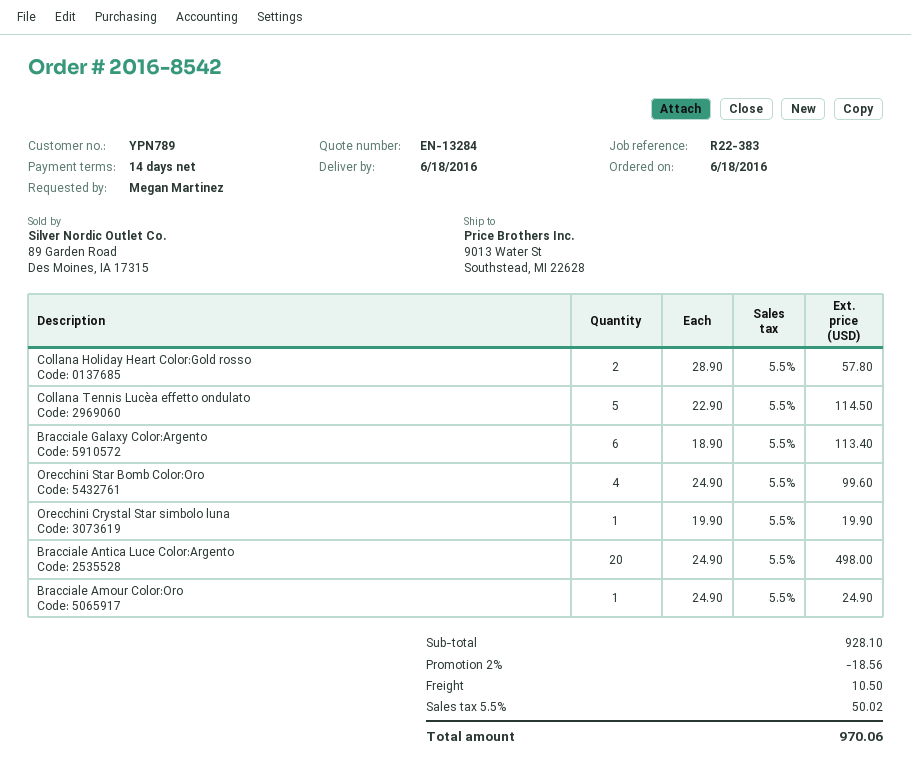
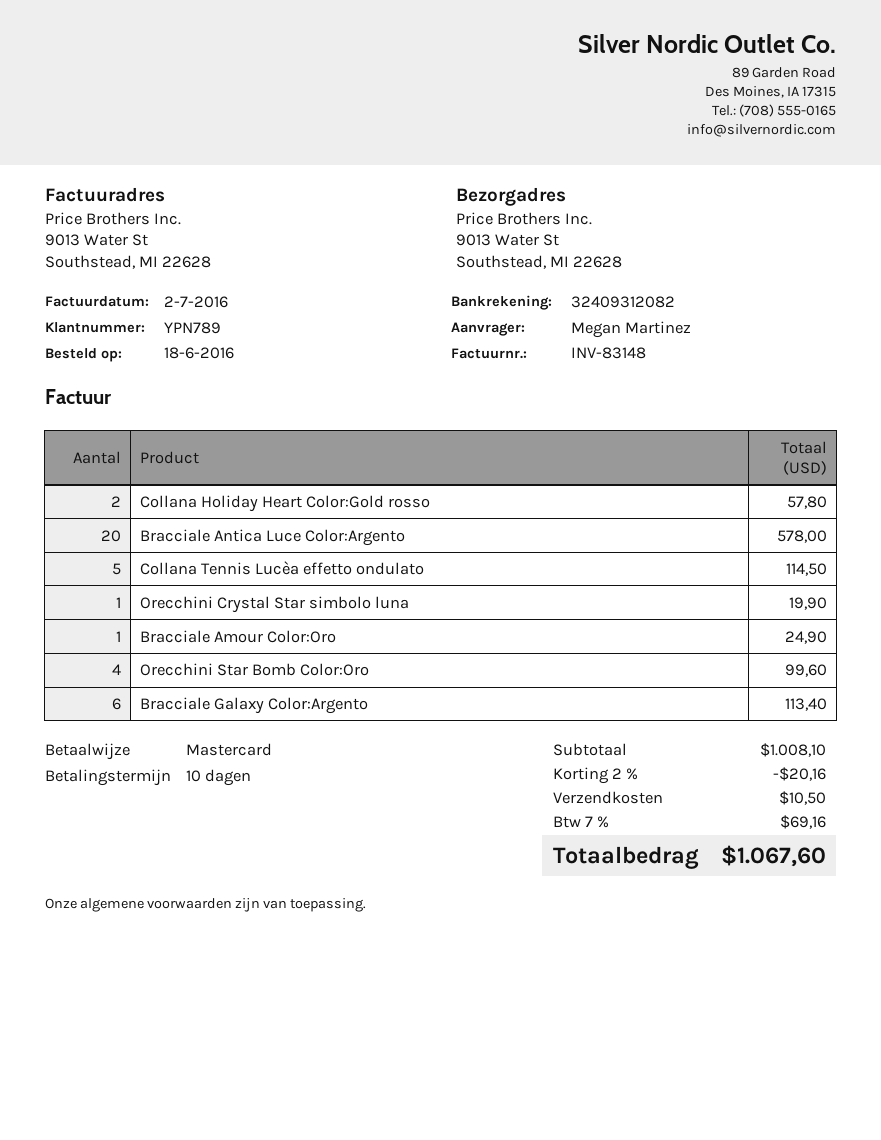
payment terms: 14 days -> 10 days
Bracciale Antica Luce Color:Argento: 20 for 498.00 -> 20 for 578.00
subtotal: 928.10 -> 1008.10
discount: 2% = 18.56 -> 2% = 20.16
tax: 5.5% = 50.02 -> 7% = 69.16
total: 970.06 -> 1067.60

